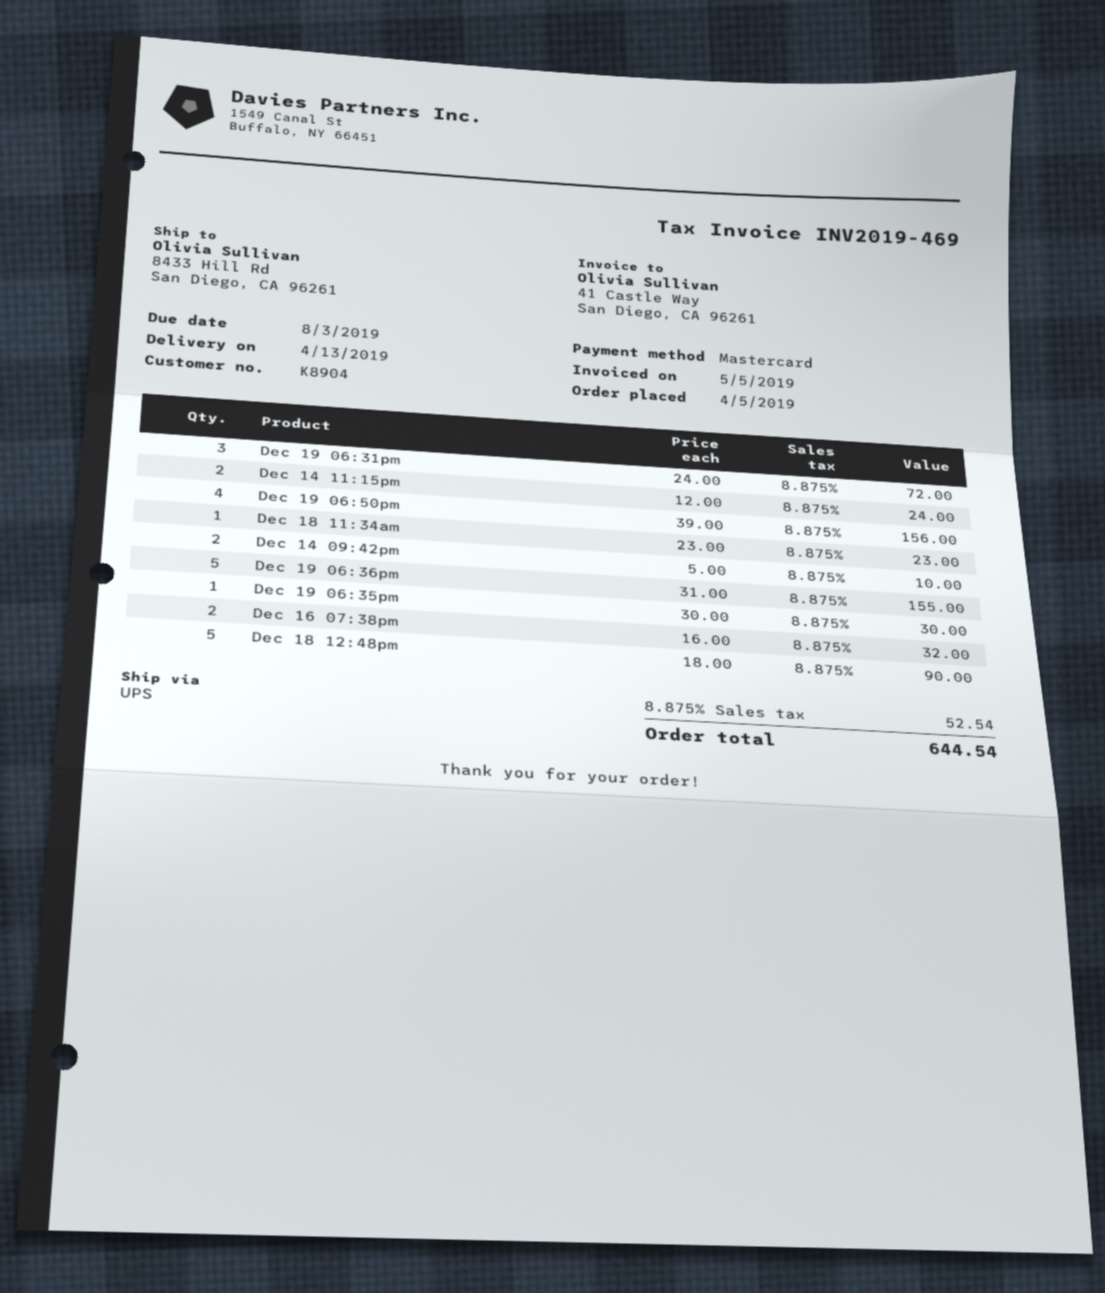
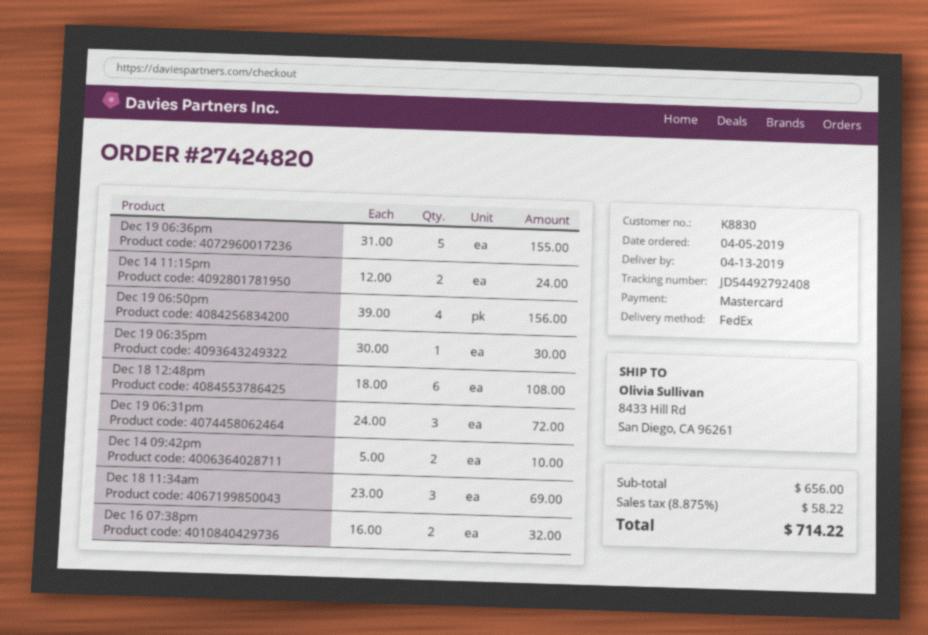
customer number: K8904 -> K8830
shipping method: UPS -> FedEx
Dec 18 11:34am: 1 x 23.00 = 23.00 -> 3 x 23.00 = 69.00
Dec 18 12:48pm: 5 x 18.00 = 90.00 -> 6 x 18.00 = 108.00
tax: 8.875% = 52.54 -> 8.875% = 58.22
total: 644.54 -> 714.22

